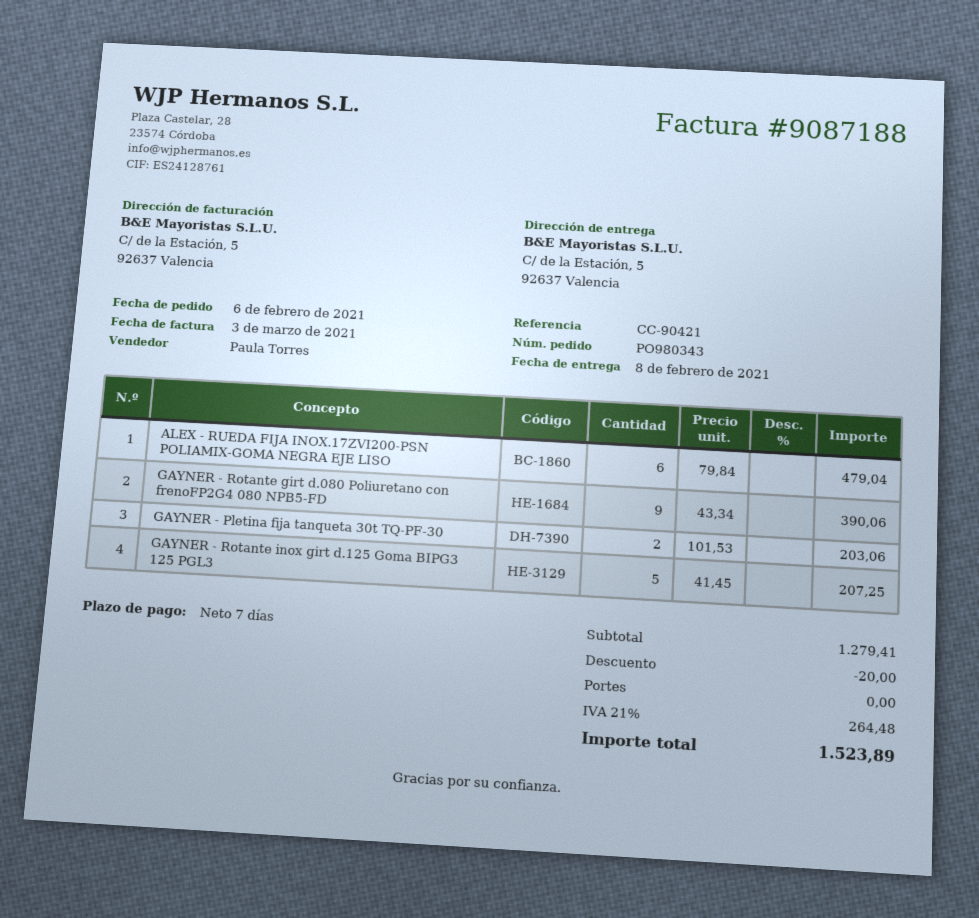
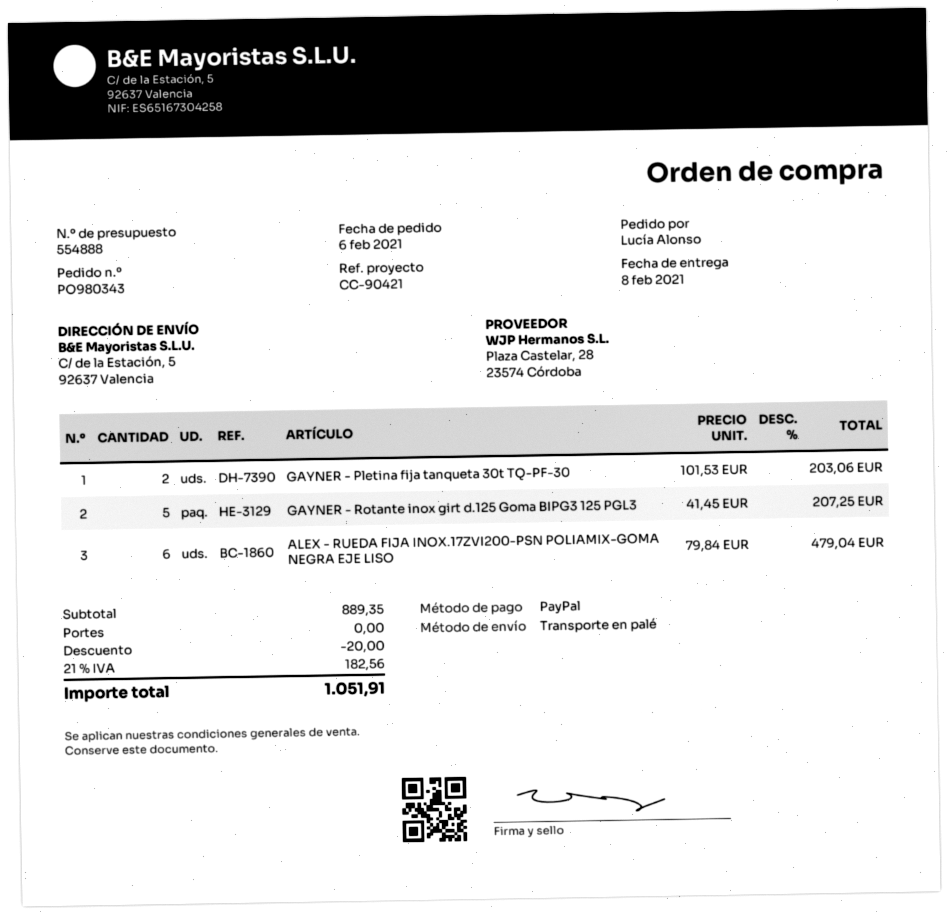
GAYNER - Rotante girt d.080 Poliuretano con frenoFP2G4 080 NPB5-FD: 9 x 43.34 = 390.06 -> none
subtotal: 1279.41 -> 889.35
tax: 21% = 264.48 -> 21% = 182.56
total: 1523.89 -> 1051.91

